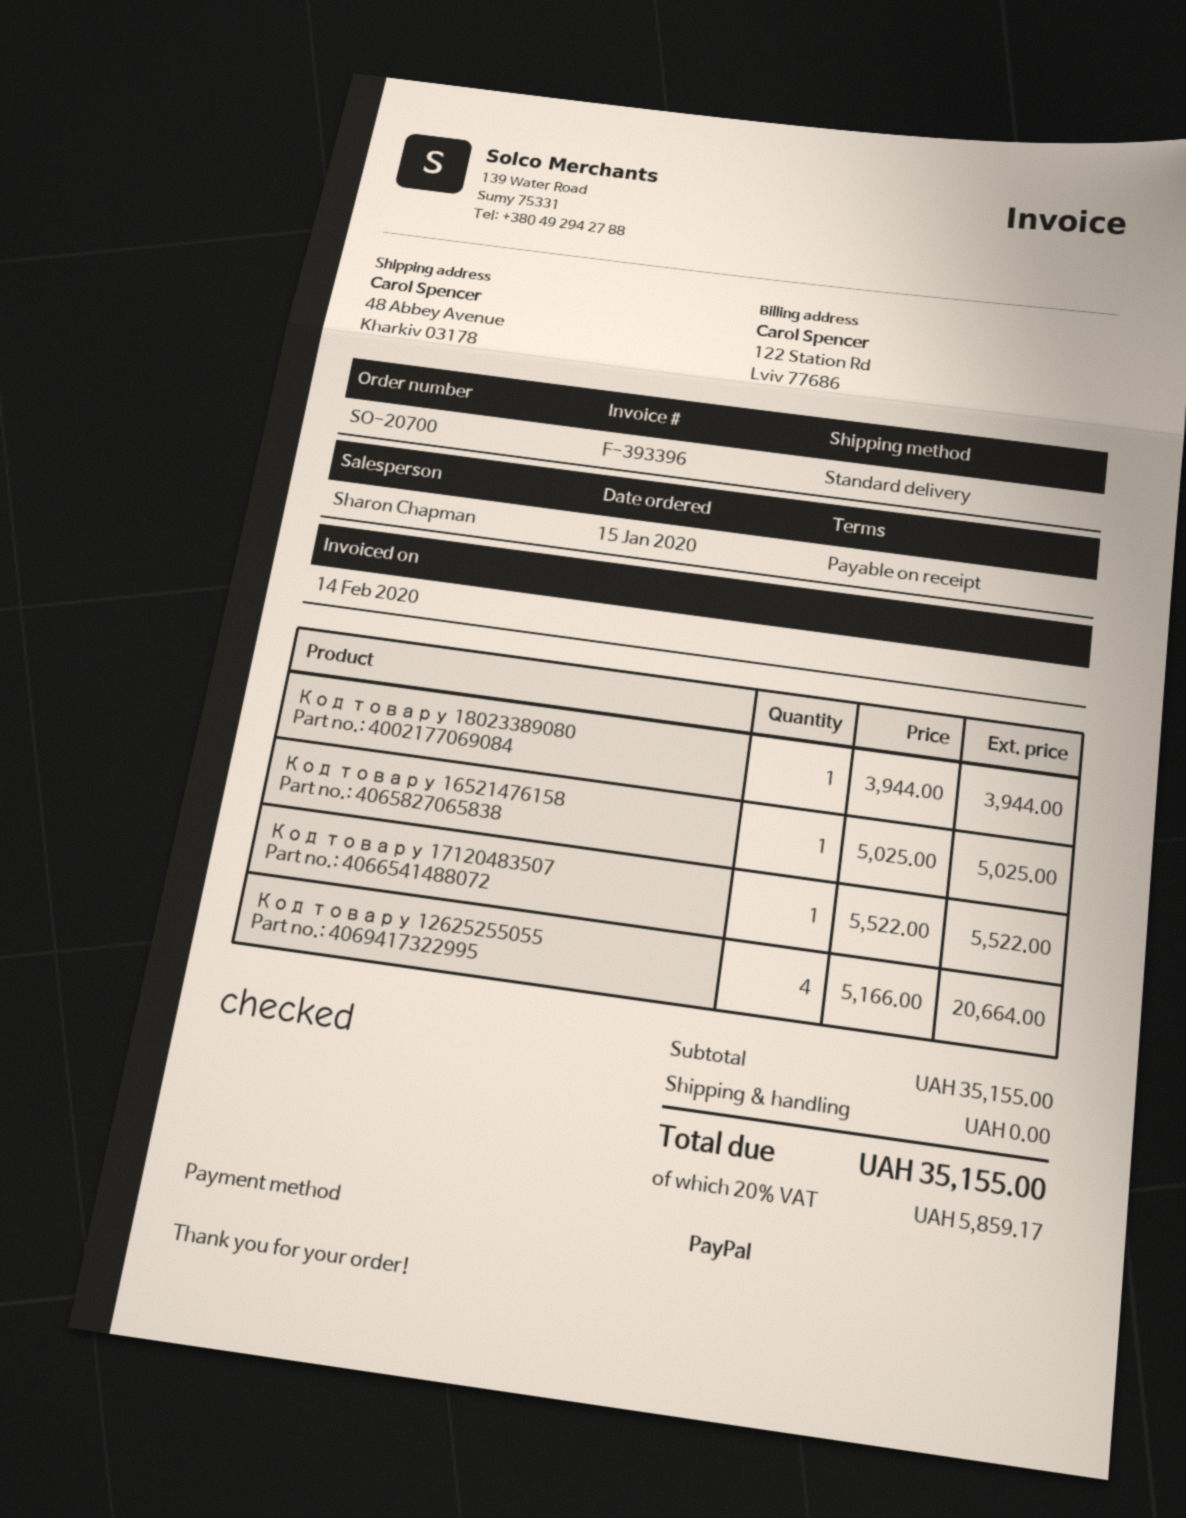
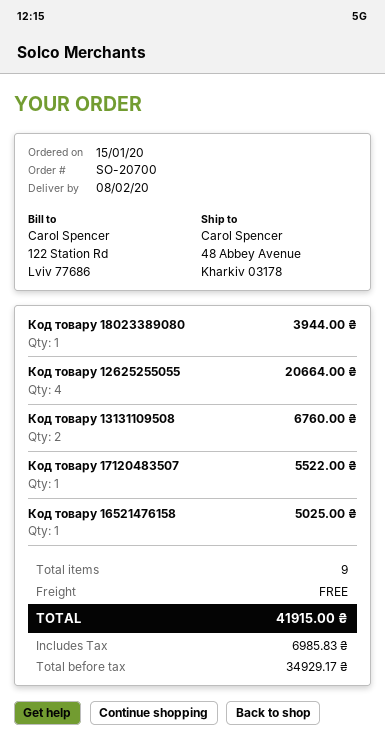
Код товару 13131109508: none -> 2 for 6760.00
tax: 5859.17 -> 6985.83
total: 35155.00 -> 41915.00

